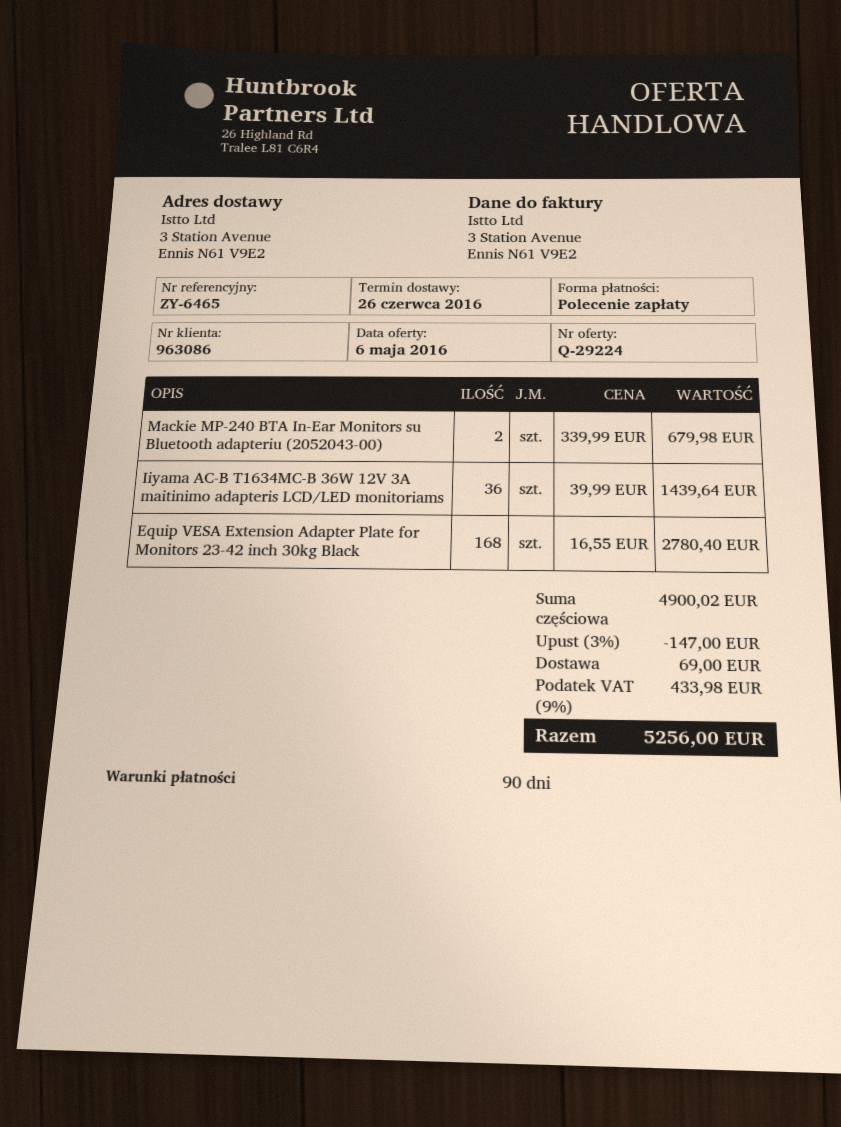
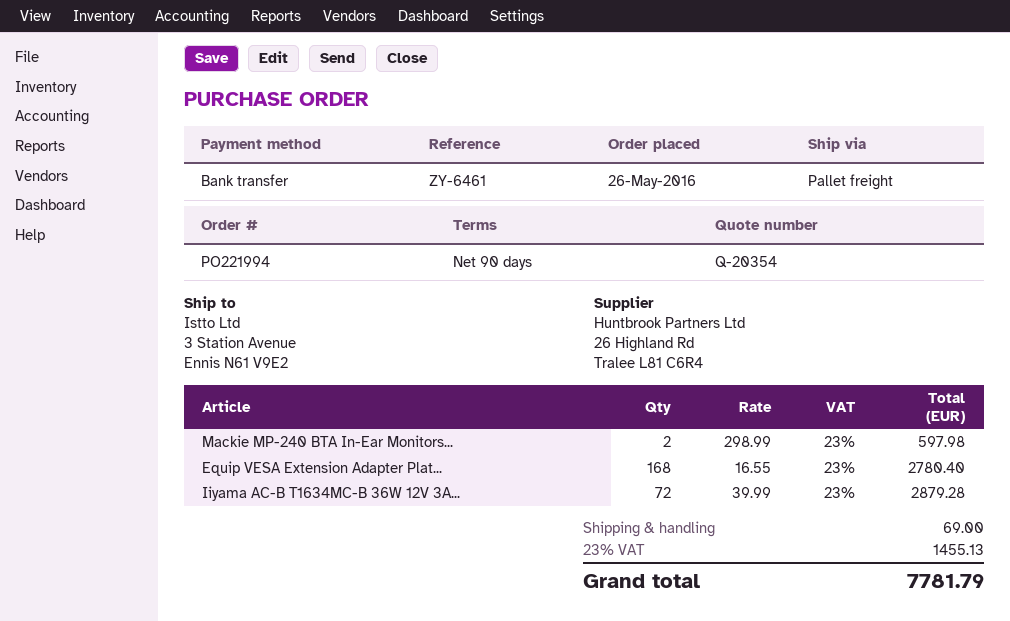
quote number: Q-29224 -> Q-20354
reference: ZY-6465 -> ZY-6461
payment method: direct debit -> bank transfer
Mackie MP-240 BTA In-Ear Monitors su Bluetooth adapteriu (2052043-00): 2 x 339.99 = 679.98 -> 2 x 298.99 = 597.98
Iiyama AC-B T1634MC-B 36W 12V 3A maitinimo adapteris LCD/LED monitoriams: 36 x 39.99 = 1439.64 -> 72 x 39.99 = 2879.28
discount: 3% = 147.00 -> none
tax: 9% = 433.98 -> 23% = 1455.13
total: 5256.00 -> 7781.79

